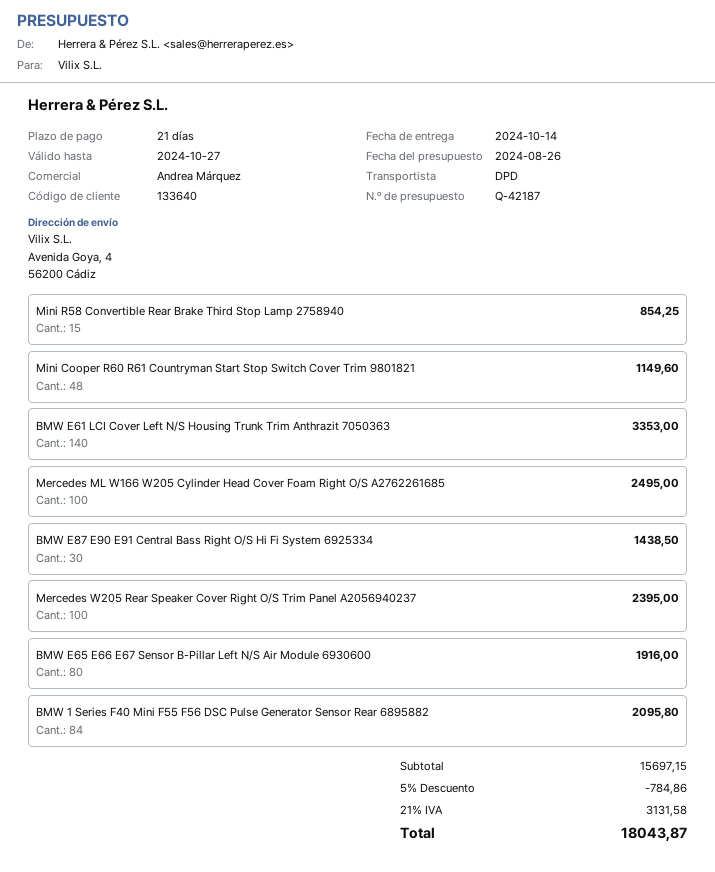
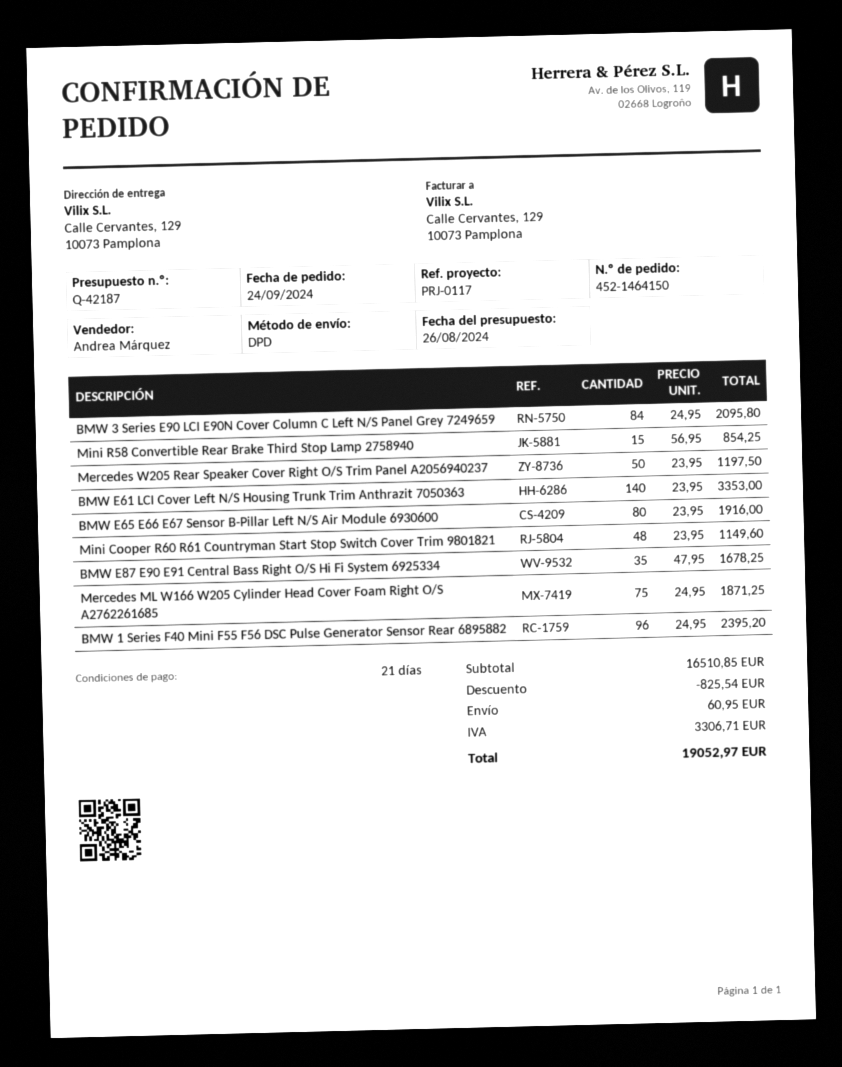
ship to: Avenida Goya, 4, 56200 Cádiz -> Calle Cervantes, 129, 10073 Pamplona
Mercedes ML W166 W205 Cylinder Head Cover Foam Right O/S A2762261685: 100 for 2495.00 -> 75 for 1871.25
BMW E87 E90 E91 Central Bass Right O/S Hi Fi System 6925334: 30 for 1438.50 -> 35 for 1678.25
Mercedes W205 Rear Speaker Cover Right O/S Trim Panel A2056940237: 100 for 2395.00 -> 50 for 1197.50
BMW 1 Series F40 Mini F55 F56 DSC Pulse Generator Sensor Rear 6895882: 84 for 2095.80 -> 96 for 2395.20
BMW 3 Series E90 LCI E90N Cover Column C Left N/S Panel Grey 7249659: none -> 84 for 2095.80
subtotal: 15697.15 -> 16510.85
discount: 784.86 -> 825.54
shipping: none -> 60.95
tax: 3131.58 -> 3306.71
total: 18043.87 -> 19052.97

